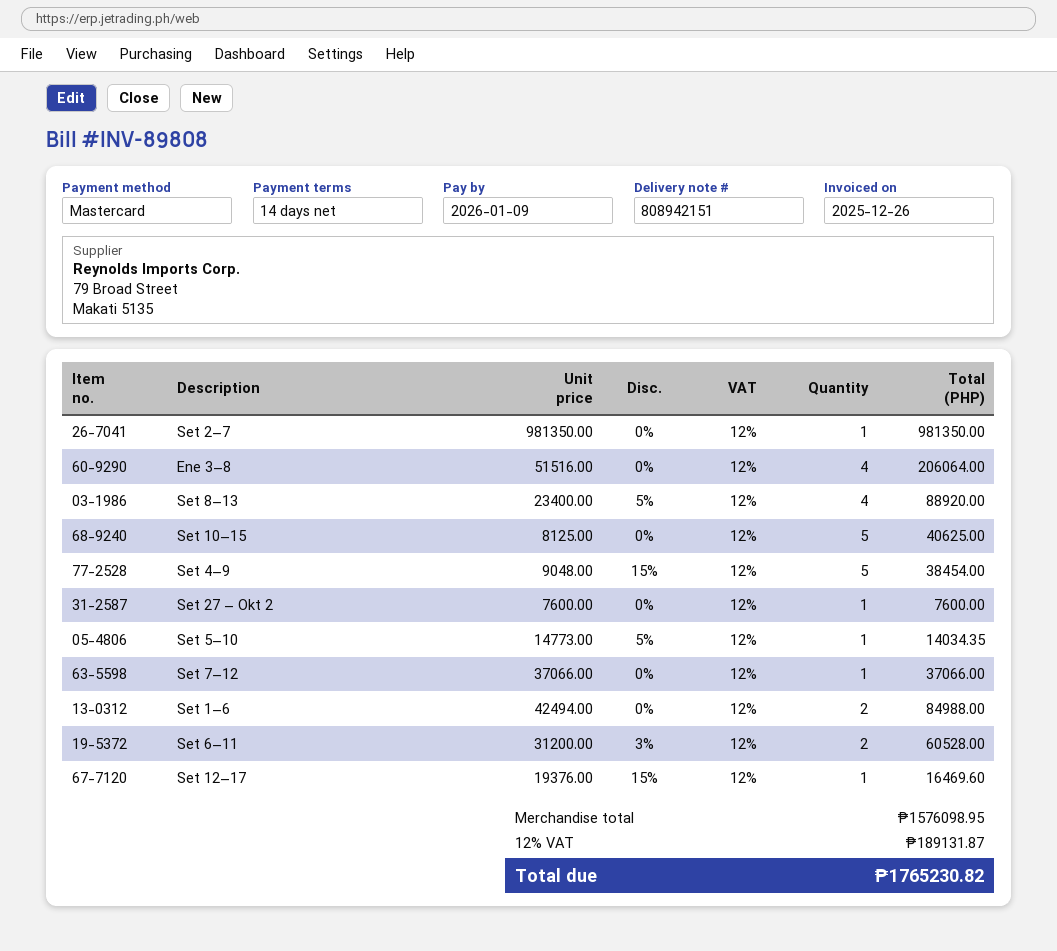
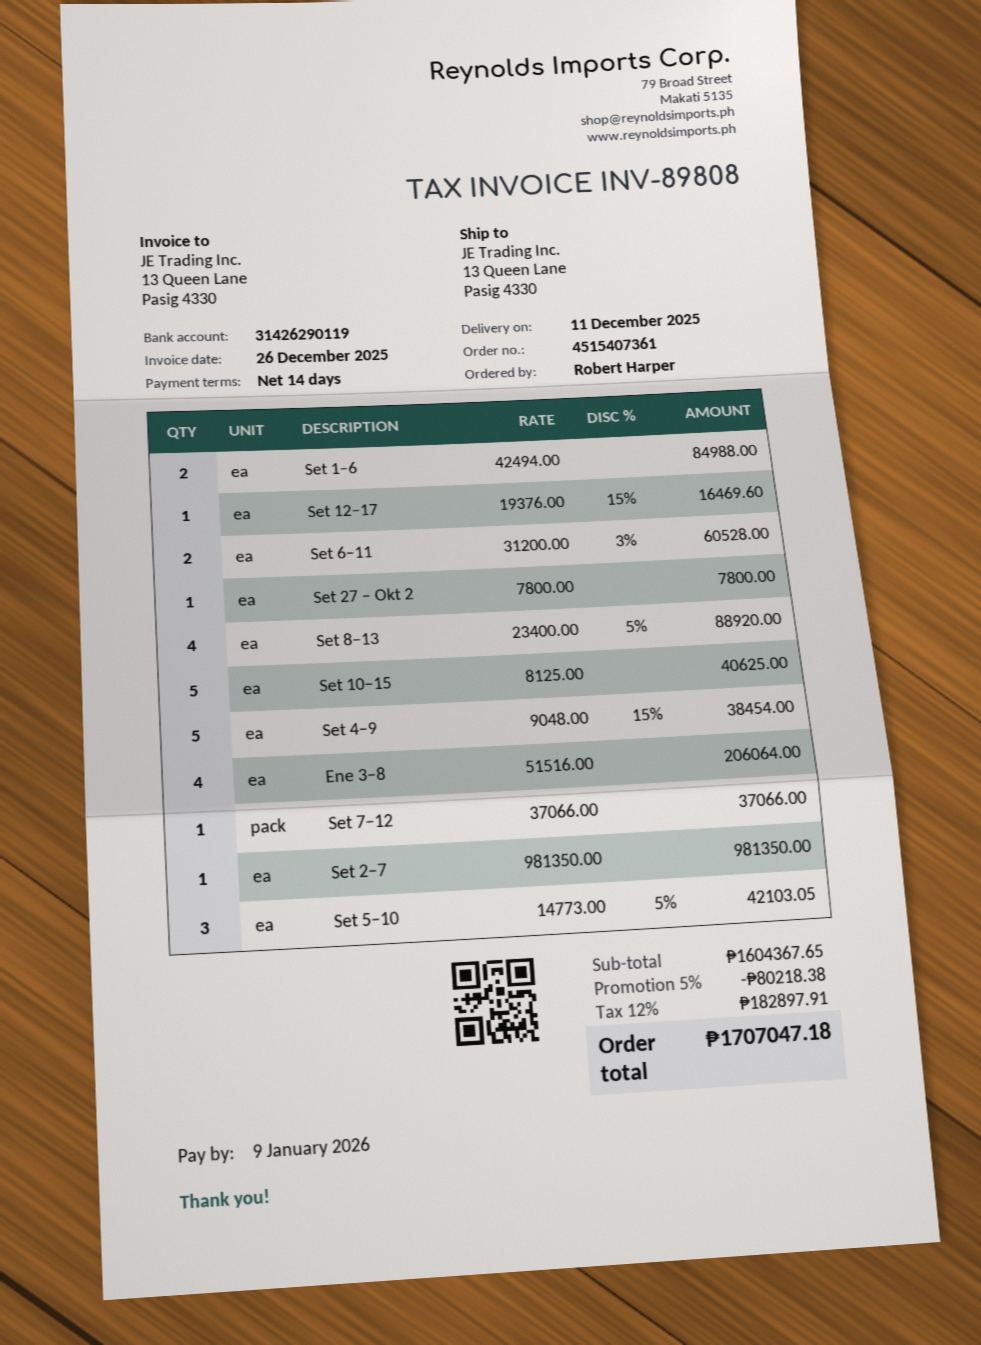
Set 27 – Okt 2: 1 x 7600.00 = 7600.00 -> 1 x 7800.00 = 7800.00
Set 5–10: 1 x 14773.00 - 5% = 14034.35 -> 3 x 14773.00 - 5% = 42103.05
subtotal: 1576098.95 -> 1604367.65
discount: none -> 5% = 80218.38
tax: 12% = 189131.87 -> 12% = 182897.91
total: 1765230.82 -> 1707047.18

